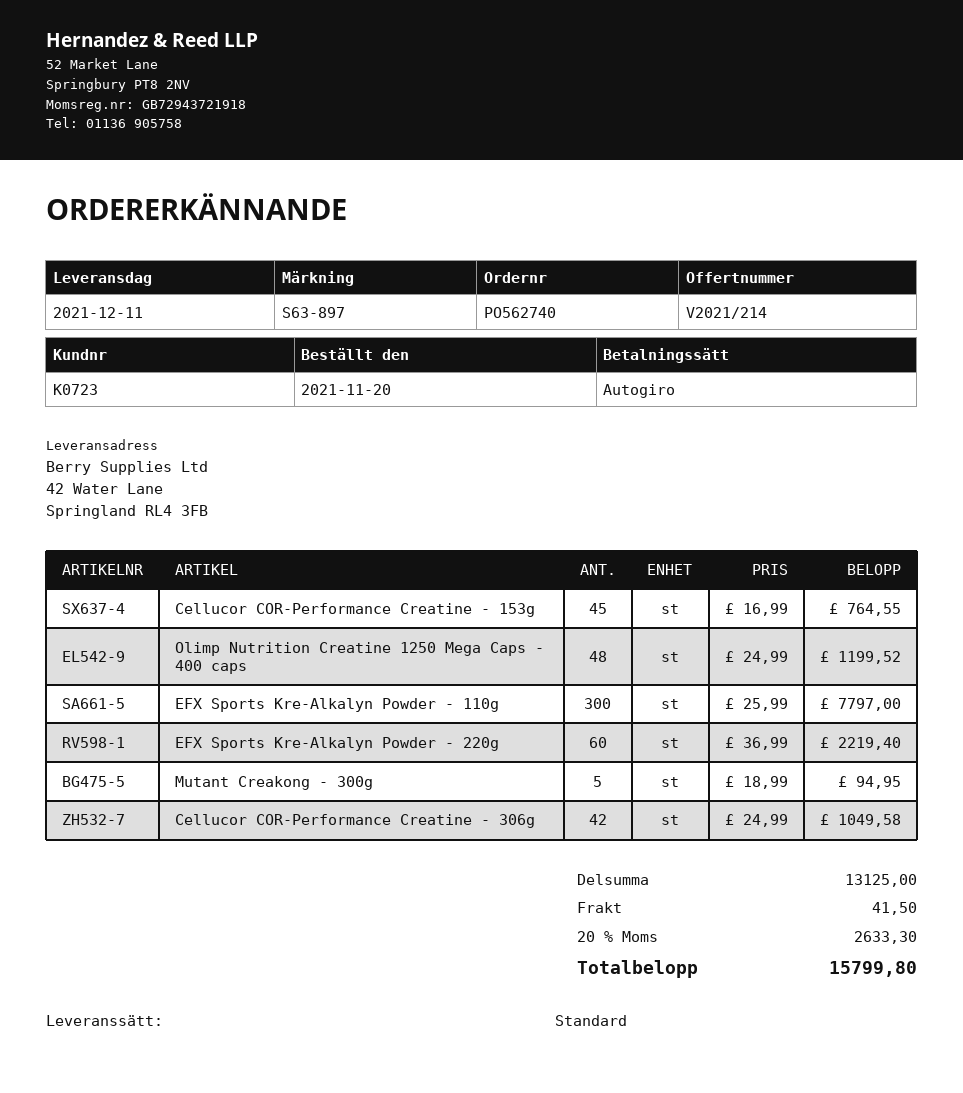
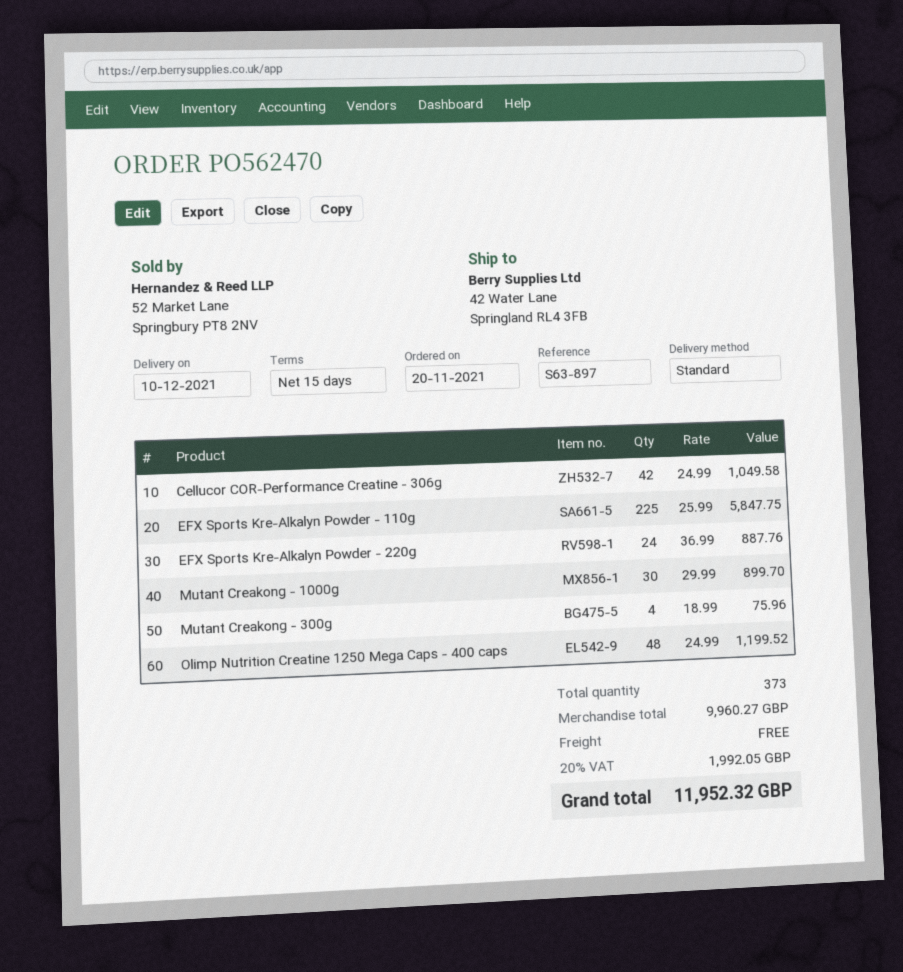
order number: PO562740 -> PO562470
delivery date: 2021-12-11 -> 2021-12-10
Cellucor COR-Performance Creatine - 153g: 45 x 16.99 = 764.55 -> none
EFX Sports Kre-Alkalyn Powder - 110g: 300 x 25.99 = 7797.00 -> 225 x 25.99 = 5847.75
EFX Sports Kre-Alkalyn Powder - 220g: 60 x 36.99 = 2219.40 -> 24 x 36.99 = 887.76
Mutant Creakong - 300g: 5 x 18.99 = 94.95 -> 4 x 18.99 = 75.96
Mutant Creakong - 1000g: none -> 30 x 29.99 = 899.70
subtotal: 13125.00 -> 9960.27
shipping: 41.50 -> 0.00
tax: 20% = 2633.30 -> 20% = 1992.05
total: 15799.80 -> 11952.32

